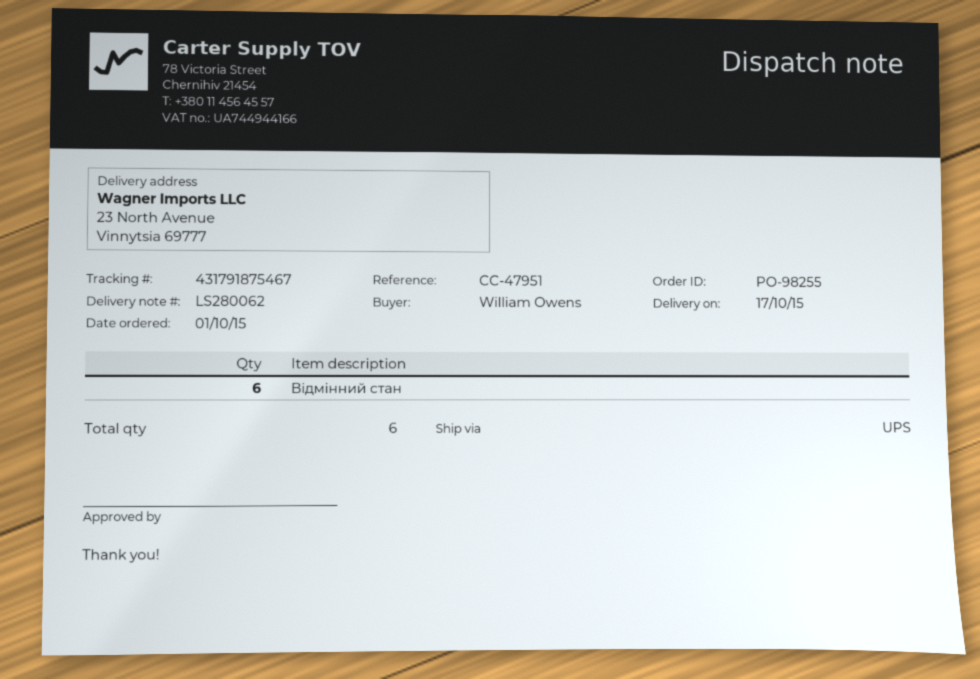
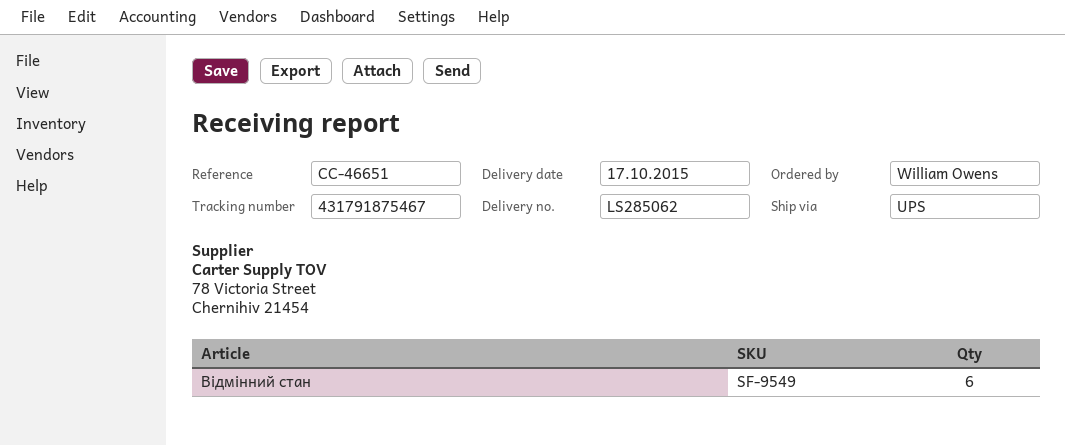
delivery note number: LS280062 -> LS285062
reference: CC-47951 -> CC-46651

